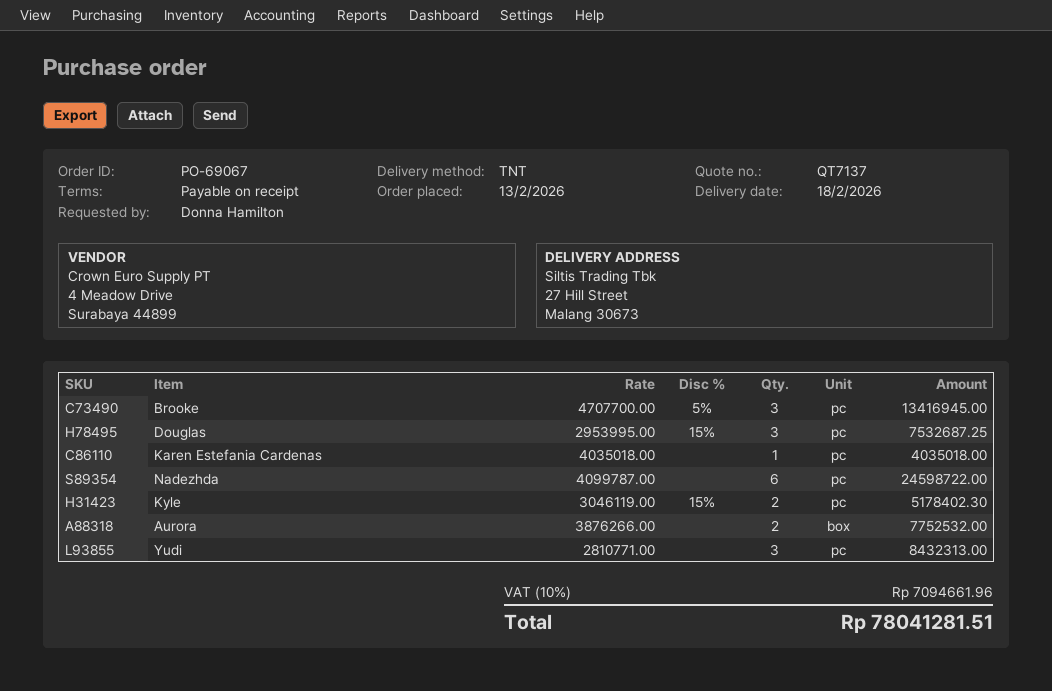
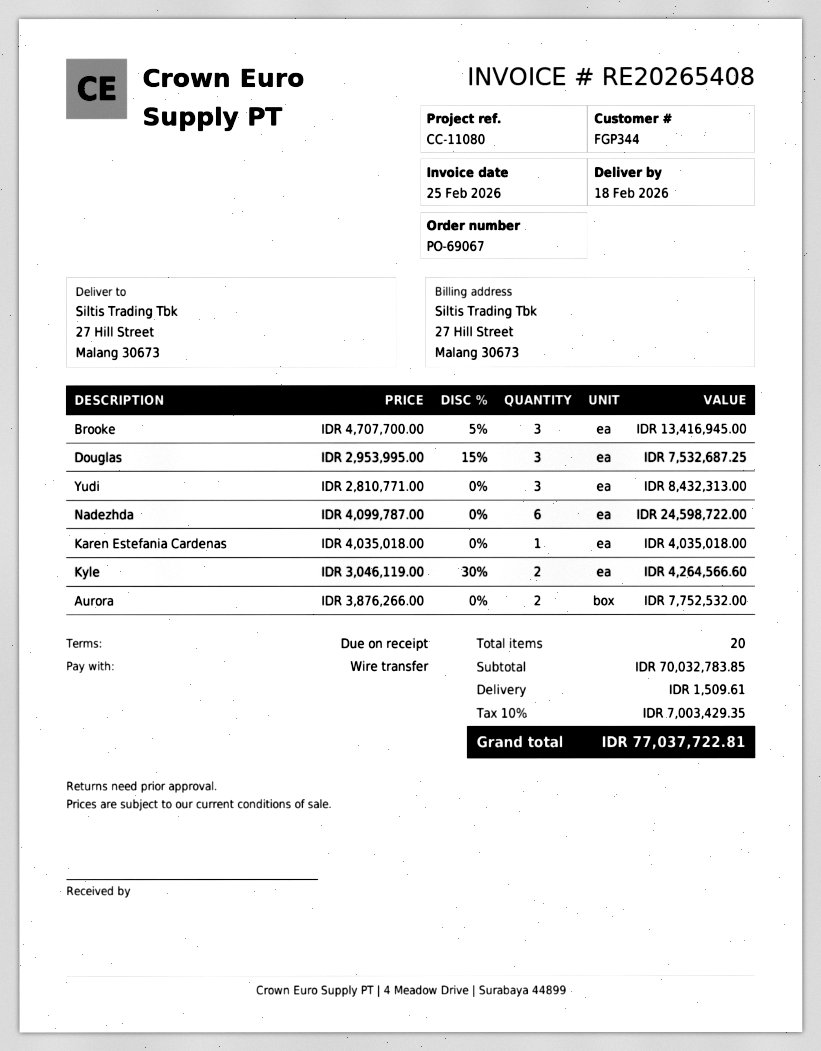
Kyle: 2 x 3046119.00 - 15% = 5178402.30 -> 2 x 3046119.00 - 30% = 4264566.60
shipping: none -> 1509.61
tax: 10% = 7094661.96 -> 10% = 7003429.35
total: 78041281.51 -> 77037722.81

